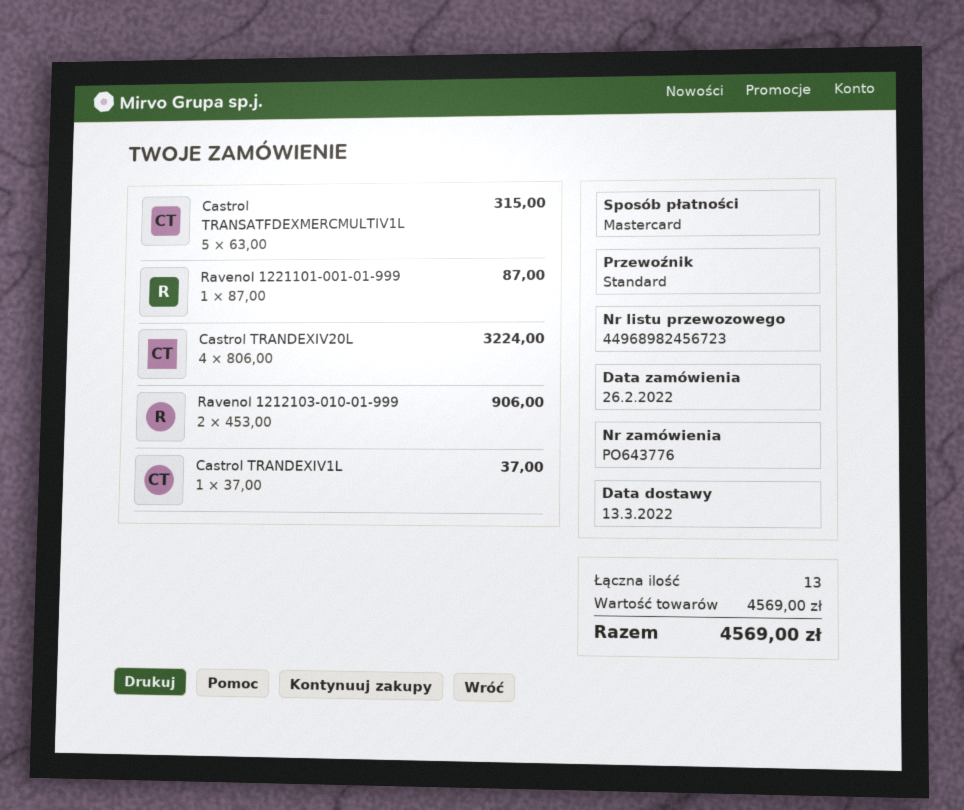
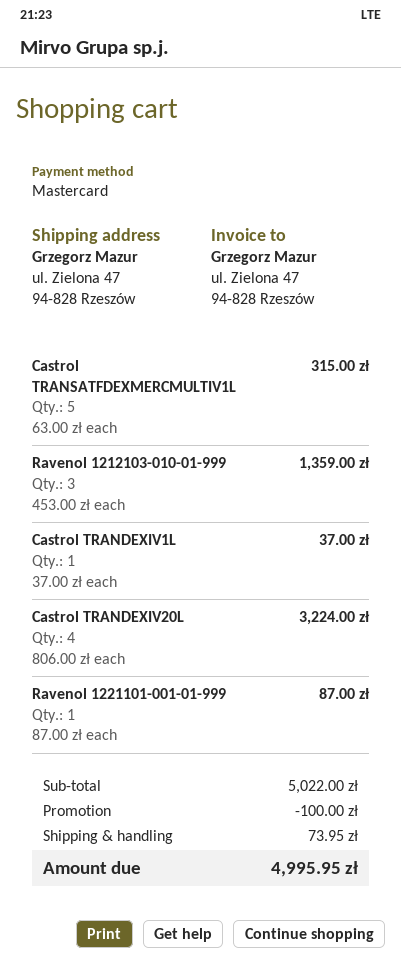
Ravenol 1212103-010-01-999: 2 x 453.00 = 906.00 -> 3 x 453.00 = 1359.00
subtotal: 4569.00 -> 5022.00
discount: none -> 100.00
shipping: none -> 73.95
total: 4569.00 -> 4995.95

